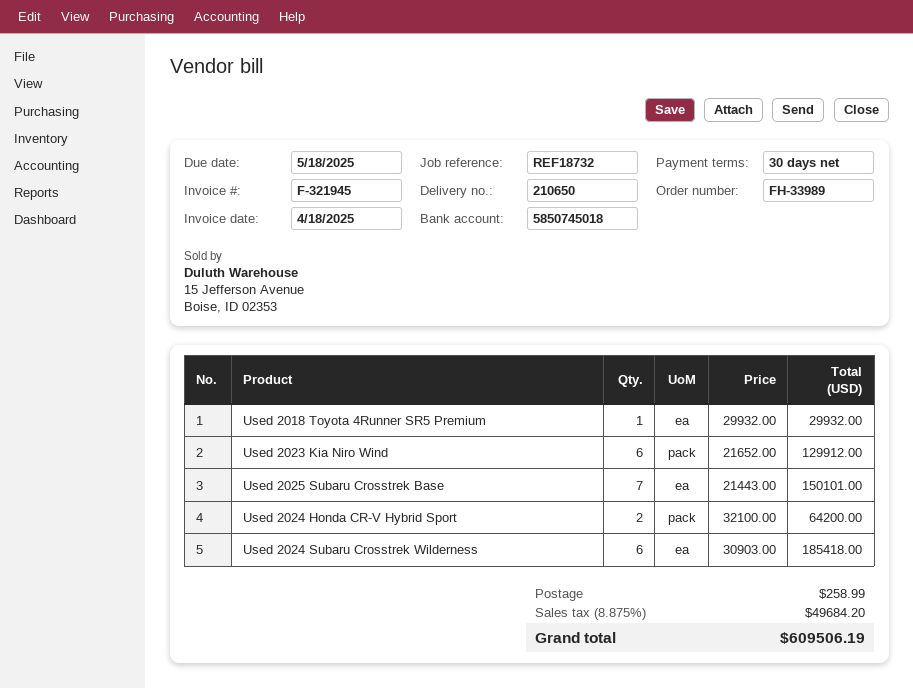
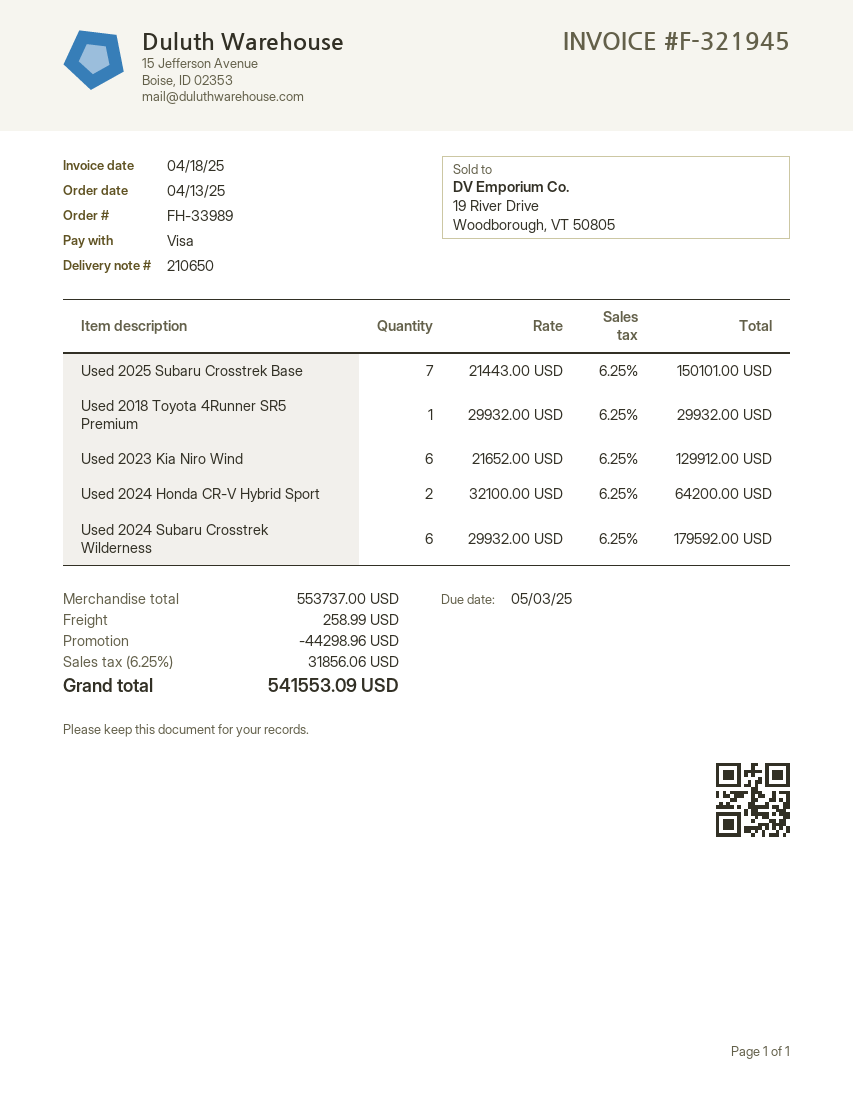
due date: 2025-05-18 -> 2025-05-03
Used 2024 Subaru Crosstrek Wilderness: 6 x 30903.00 = 185418.00 -> 6 x 29932.00 = 179592.00
discount: none -> 44298.96
tax: 8.875% = 49684.20 -> 6.25% = 31856.06
total: 609506.19 -> 541553.09

